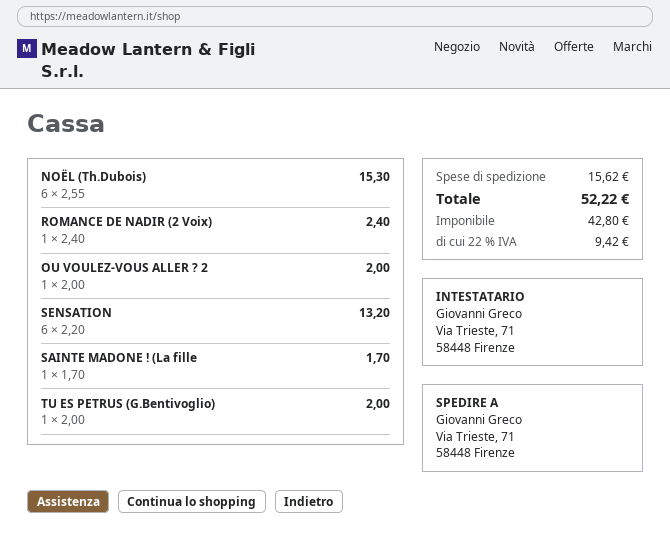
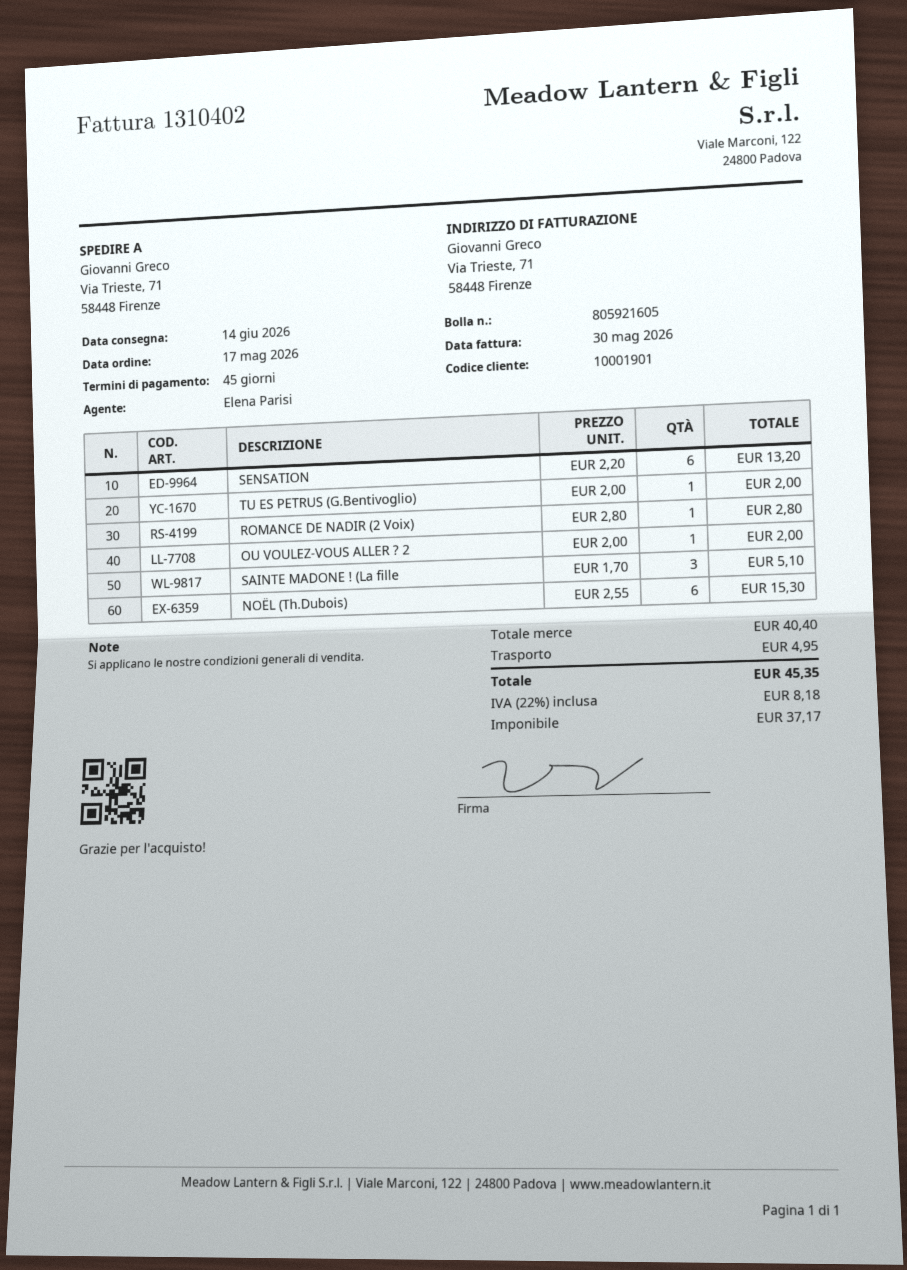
ROMANCE DE NADIR (2 Voix): 1 x 2.40 = 2.40 -> 1 x 2.80 = 2.80
SAINTE MADONE ! (La fille: 1 x 1.70 = 1.70 -> 3 x 1.70 = 5.10
shipping: 15.62 -> 4.95
net: 42.80 -> 37.17
tax: 22% = 9.42 -> 22% = 8.18
total: 52.22 -> 45.35

